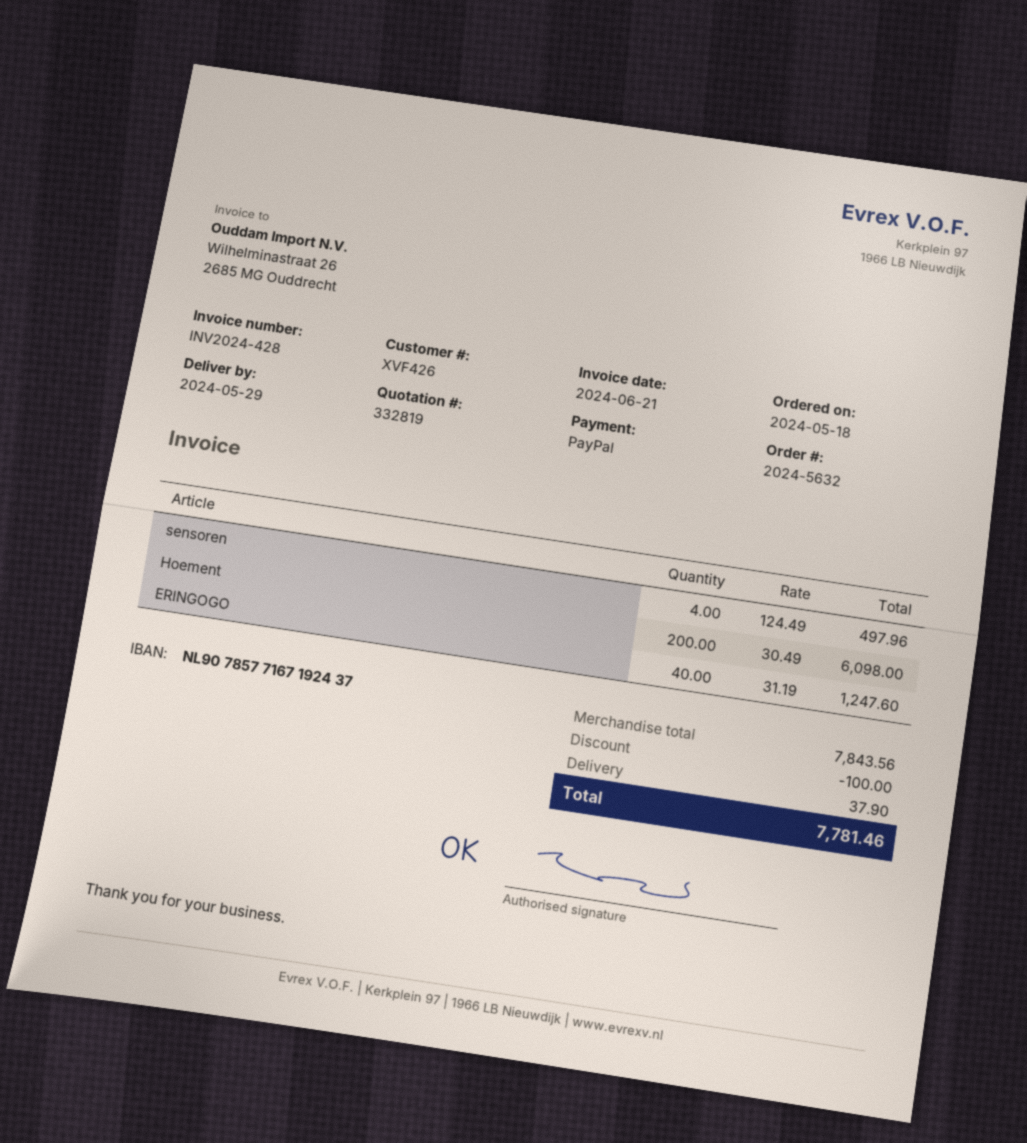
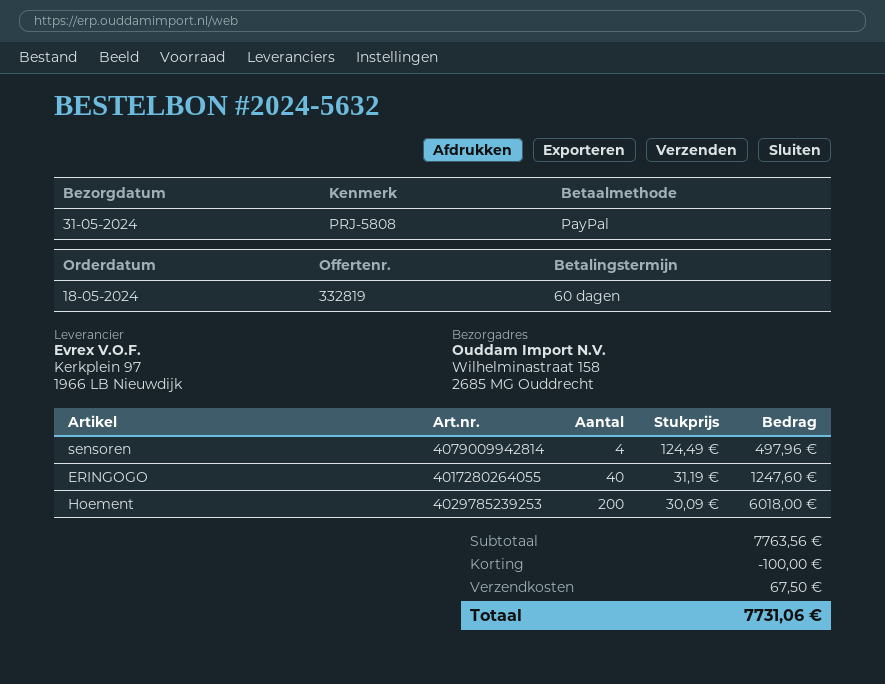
delivery date: 2024-05-29 -> 2024-05-31
Hoement: 200 x 30.49 = 6098.00 -> 200 x 30.09 = 6018.00
subtotal: 7843.56 -> 7763.56
shipping: 37.90 -> 67.50
total: 7781.46 -> 7731.06

